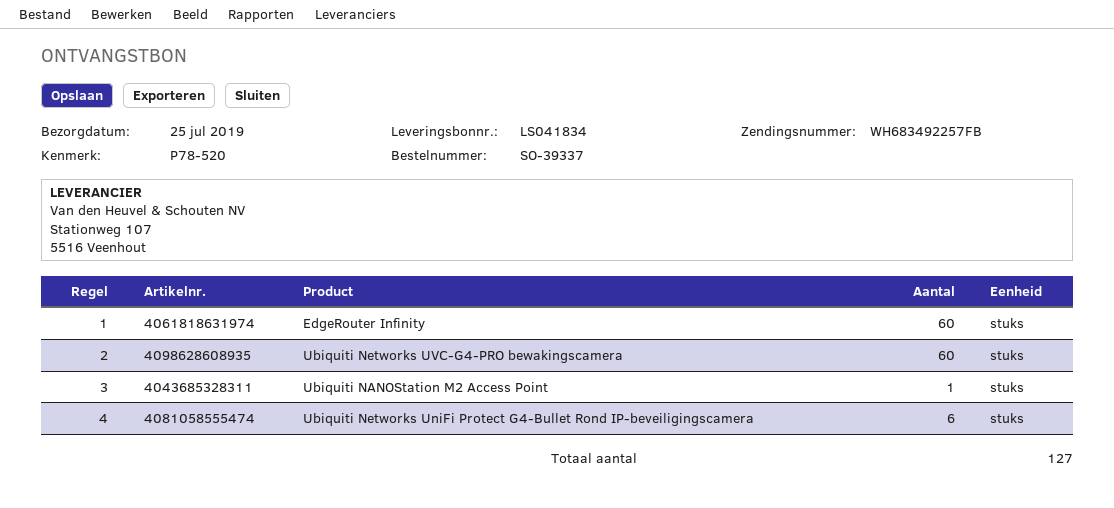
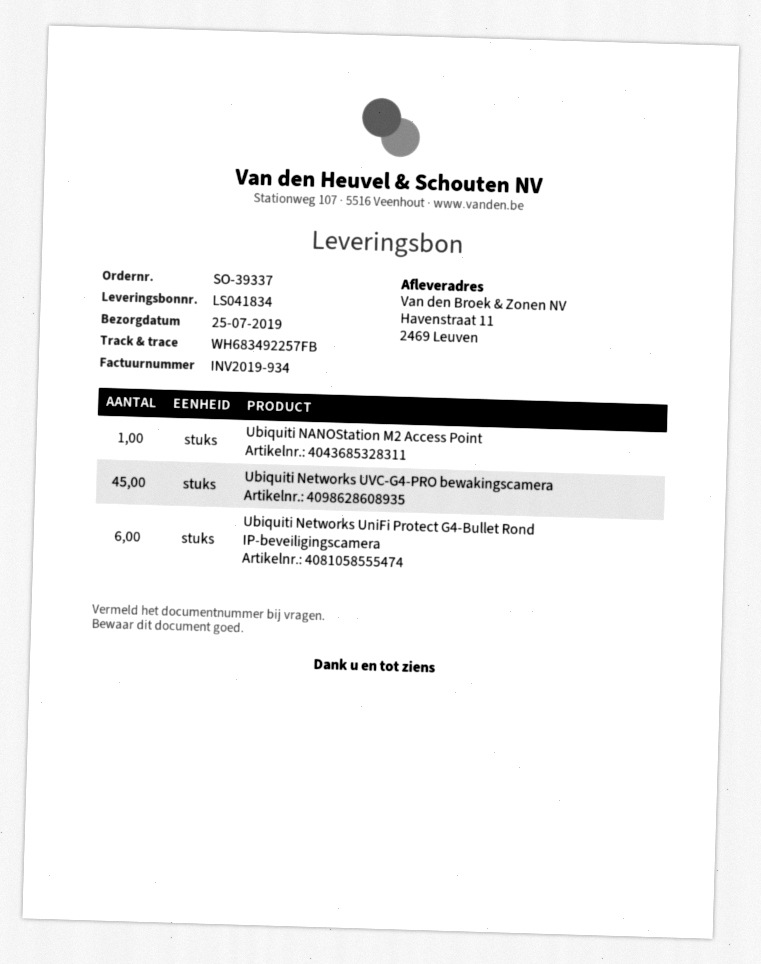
EdgeRouter Infinity: 60 -> none
Ubiquiti Networks UVC-G4-PRO bewakingscamera: 60 -> 45

